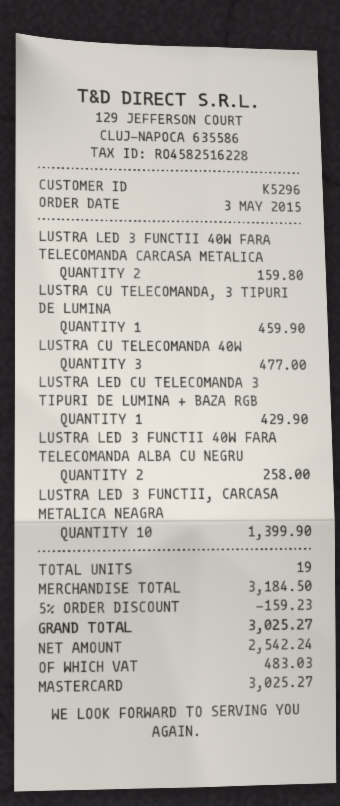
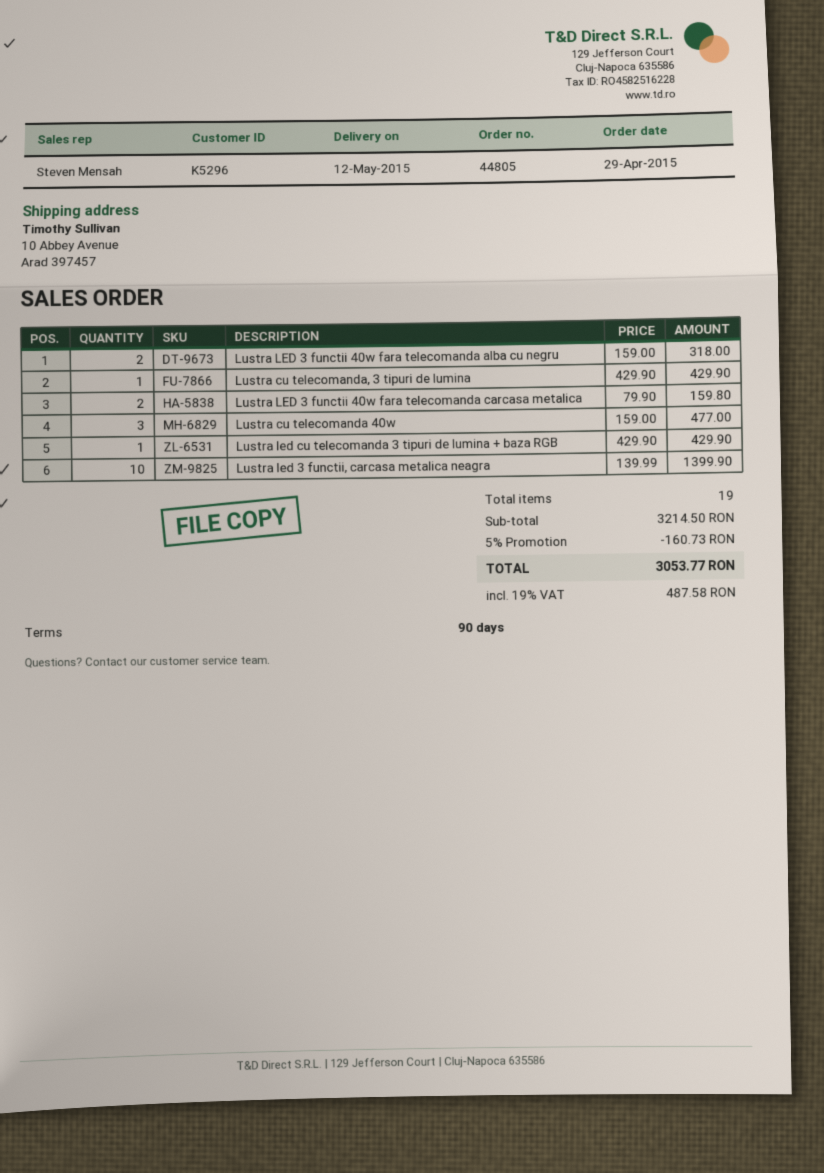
order date: 2015-05-03 -> 2015-04-29
LUSTRA CU TELECOMANDA, 3 TIPURI DE LUMINA: 1 for 459.90 -> 1 for 429.90
LUSTRA LED 3 FUNCTII 40W FARA TELECOMANDA ALBA CU NEGRU: 2 for 258.00 -> 2 for 318.00
subtotal: 3184.50 -> 3214.50
discount: 5% = 159.23 -> 5% = 160.73
tax: 483.03 -> 487.58
total: 3025.27 -> 3053.77

